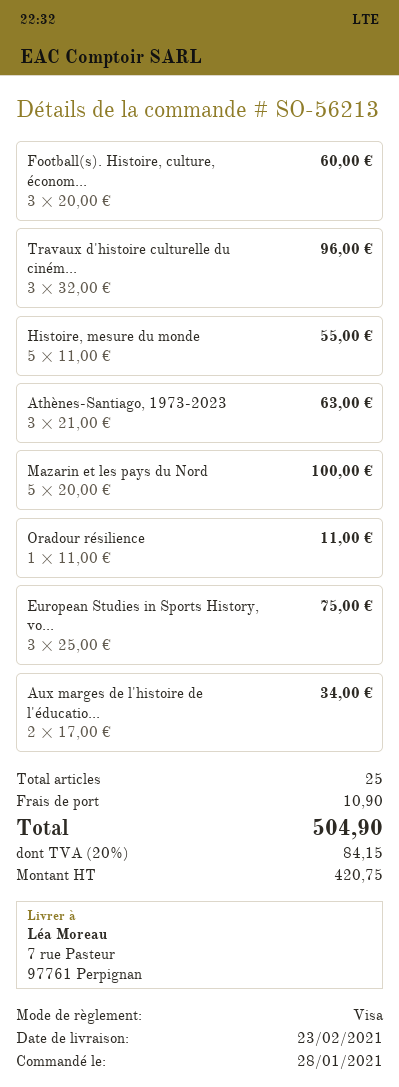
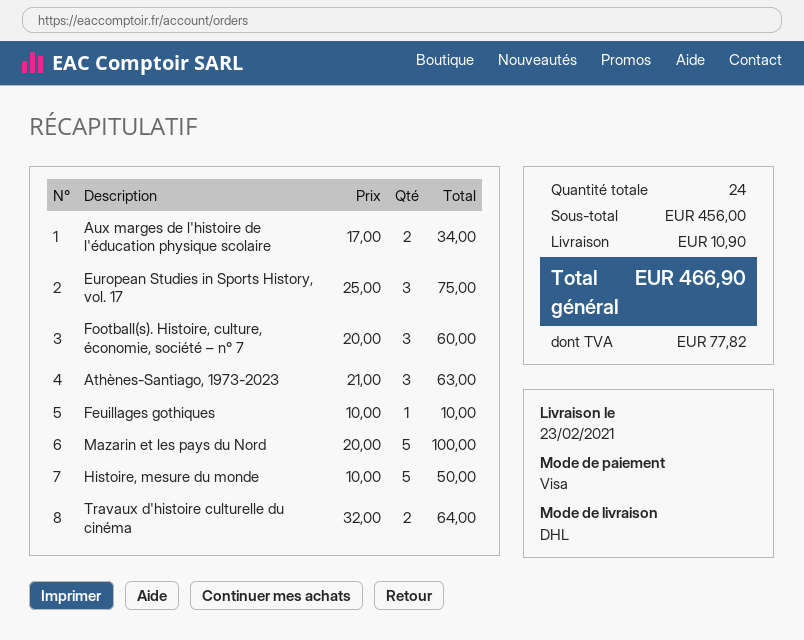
Travaux d'histoire culturelle du ciném...: 3 x 32.00 = 96.00 -> 2 x 32.00 = 64.00
Histoire, mesure du monde: 5 x 11.00 = 55.00 -> 5 x 10.00 = 50.00
Oradour résilience: 1 x 11.00 = 11.00 -> none
Feuillages gothiques: none -> 1 x 10.00 = 10.00
total quantity: 25 -> 24
tax: 84.15 -> 77.82
total: 504.90 -> 466.90

